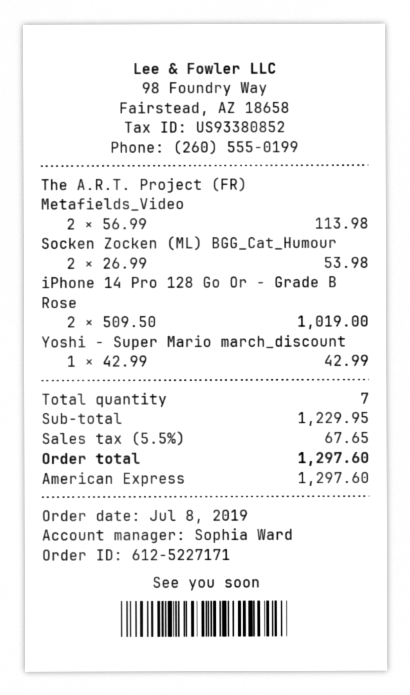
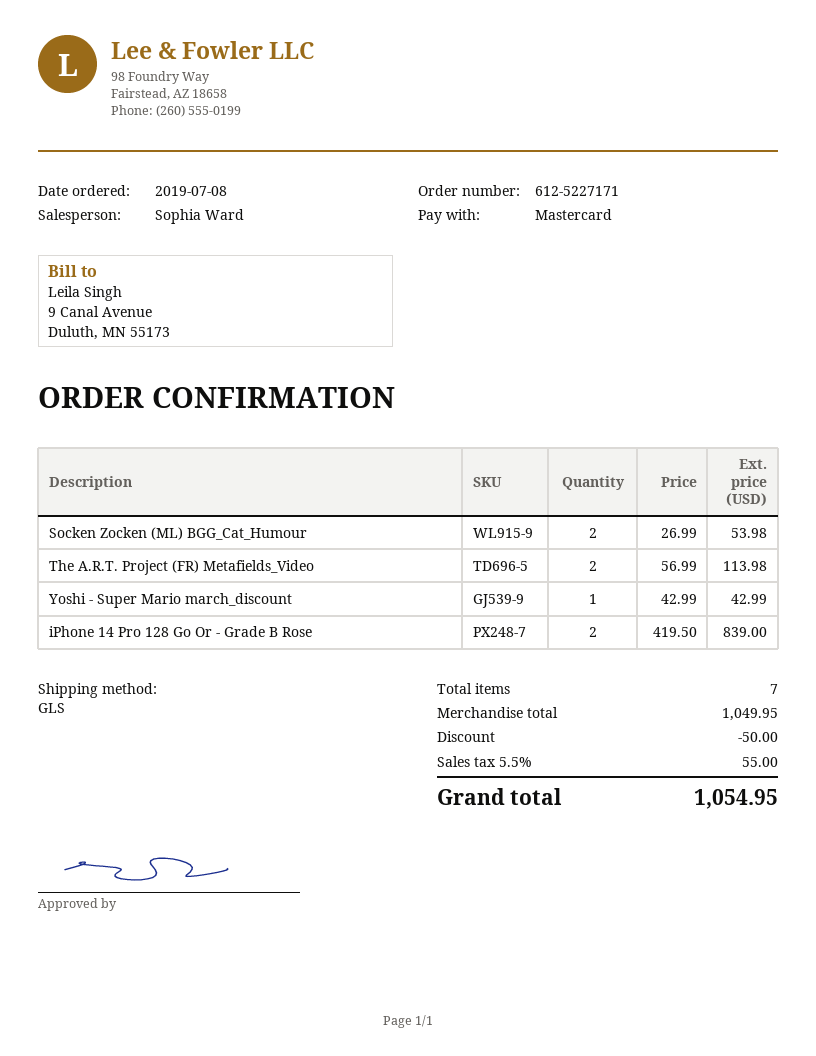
payment method: American Express -> Mastercard
iPhone 14 Pro 128 Go Or - Grade B Rose: 2 x 509.50 = 1019.00 -> 2 x 419.50 = 839.00
subtotal: 1229.95 -> 1049.95
discount: none -> 50.00
tax: 5.5% = 67.65 -> 5.5% = 55.00
total: 1297.60 -> 1054.95

